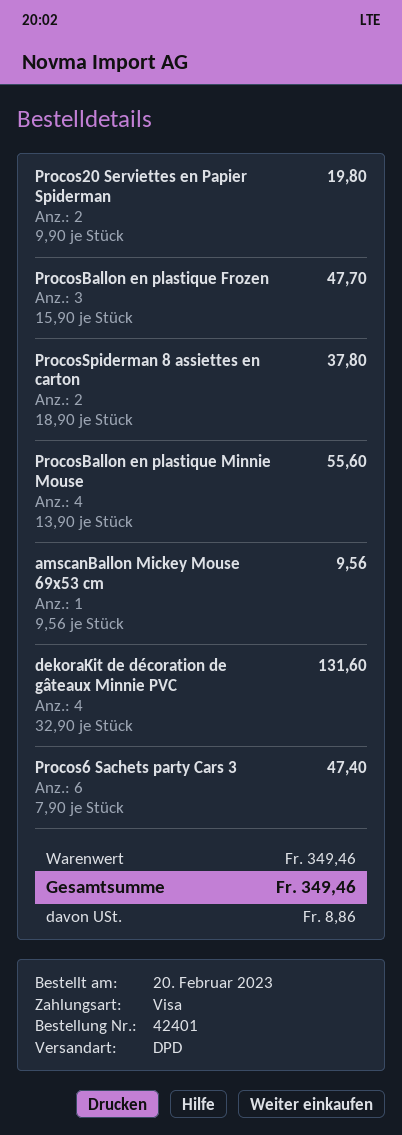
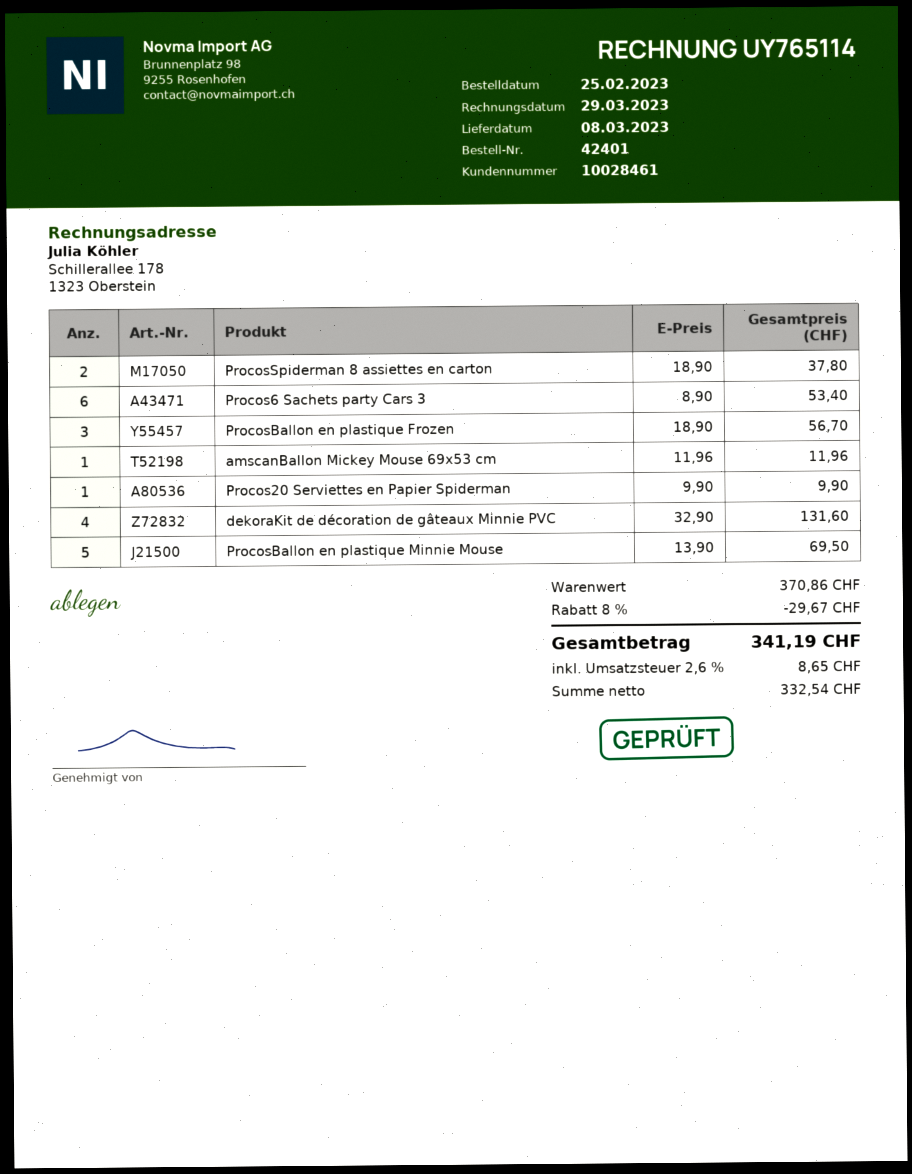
order date: 2023-02-20 -> 2023-02-25
Procos20 Serviettes en Papier Spiderman: 2 x 9.90 = 19.80 -> 1 x 9.90 = 9.90
ProcosBallon en plastique Frozen: 3 x 15.90 = 47.70 -> 3 x 18.90 = 56.70
ProcosBallon en plastique Minnie Mouse: 4 x 13.90 = 55.60 -> 5 x 13.90 = 69.50
amscanBallon Mickey Mouse 69x53 cm: 1 x 9.56 = 9.56 -> 1 x 11.96 = 11.96
Procos6 Sachets party Cars 3: 6 x 7.90 = 47.40 -> 6 x 8.90 = 53.40
subtotal: 349.46 -> 370.86
discount: none -> 8% = 29.67
tax: 8.86 -> 8.65
total: 349.46 -> 341.19

